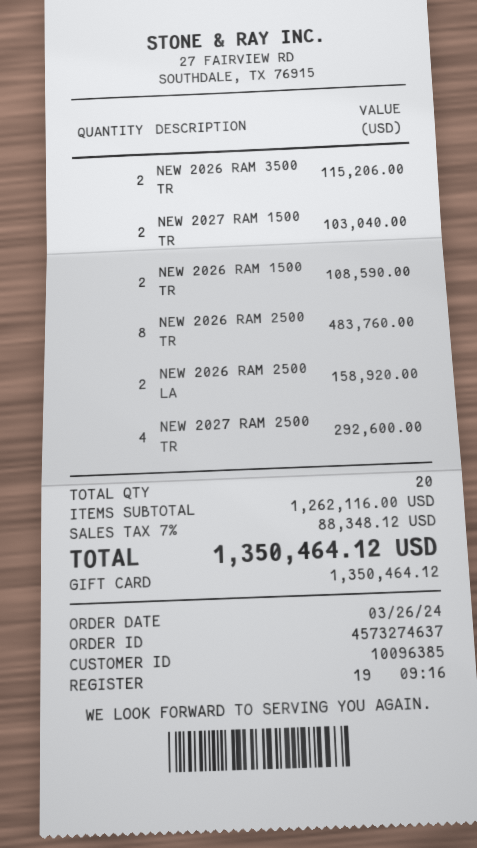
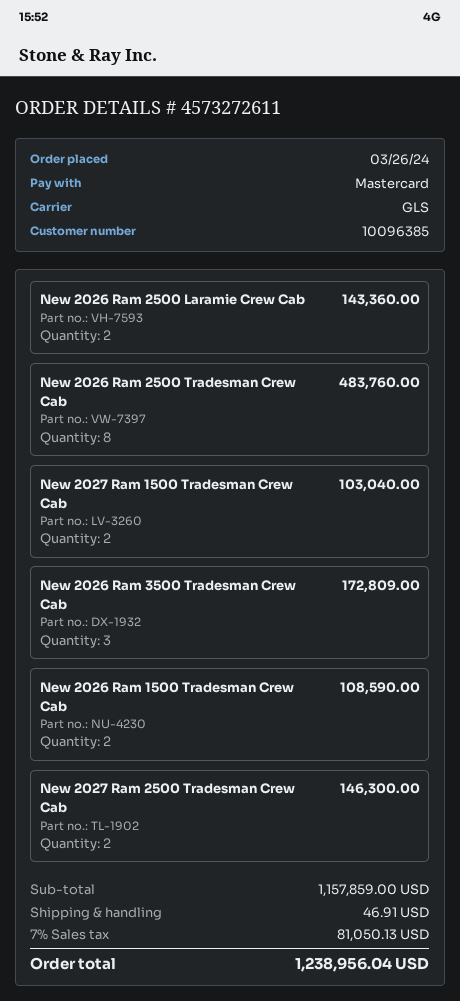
order number: 4573274637 -> 4573272611
payment method: gift card -> Mastercard
NEW 2026 RAM 3500 TR: 2 for 115206.00 -> 3 for 172809.00
NEW 2026 RAM 2500 LA: 2 for 158920.00 -> 2 for 143360.00
NEW 2027 RAM 2500 TR: 4 for 292600.00 -> 2 for 146300.00
subtotal: 1262116.00 -> 1157859.00
shipping: none -> 46.91
tax: 7% = 88348.12 -> 7% = 81050.13
total: 1350464.12 -> 1238956.04

